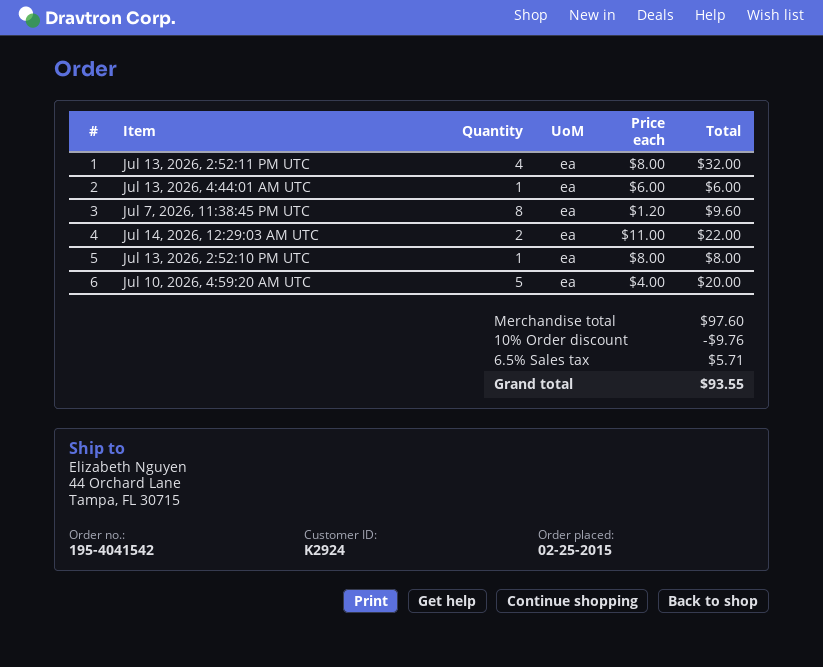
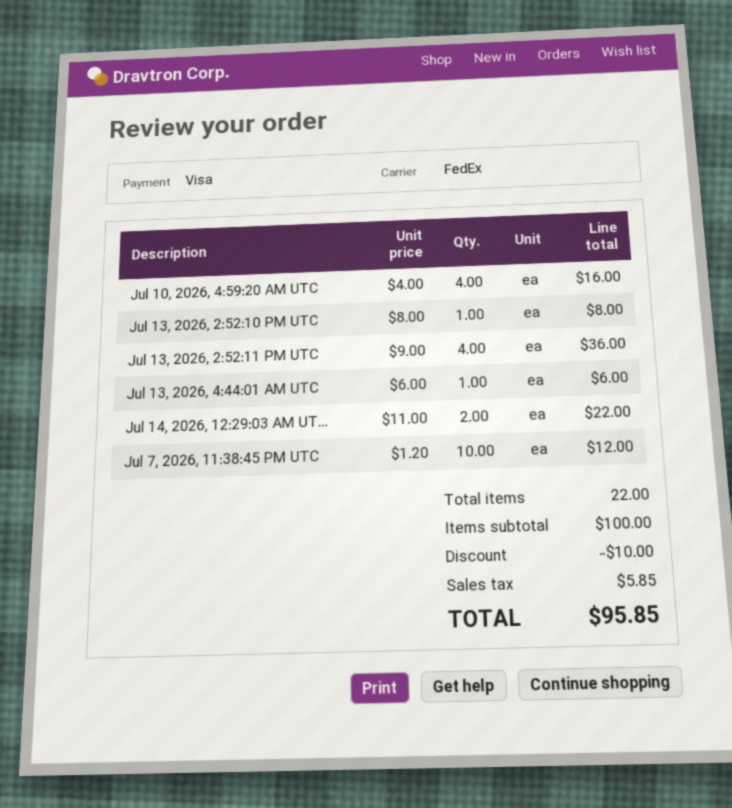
Jul 13, 2026, 2:52:11 PM UTC: 4 x 8.00 = 32.00 -> 4 x 9.00 = 36.00
Jul 7, 2026, 11:38:45 PM UTC: 8 x 1.20 = 9.60 -> 10 x 1.20 = 12.00
Jul 10, 2026, 4:59:20 AM UTC: 5 x 4.00 = 20.00 -> 4 x 4.00 = 16.00
subtotal: 97.60 -> 100.00
discount: 9.76 -> 10.00
tax: 5.71 -> 5.85
total: 93.55 -> 95.85

